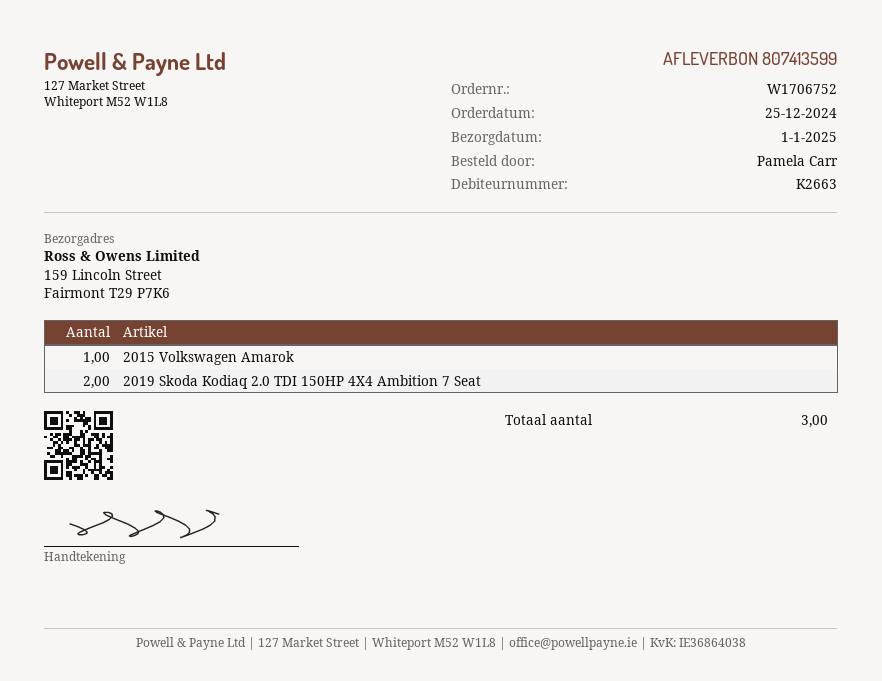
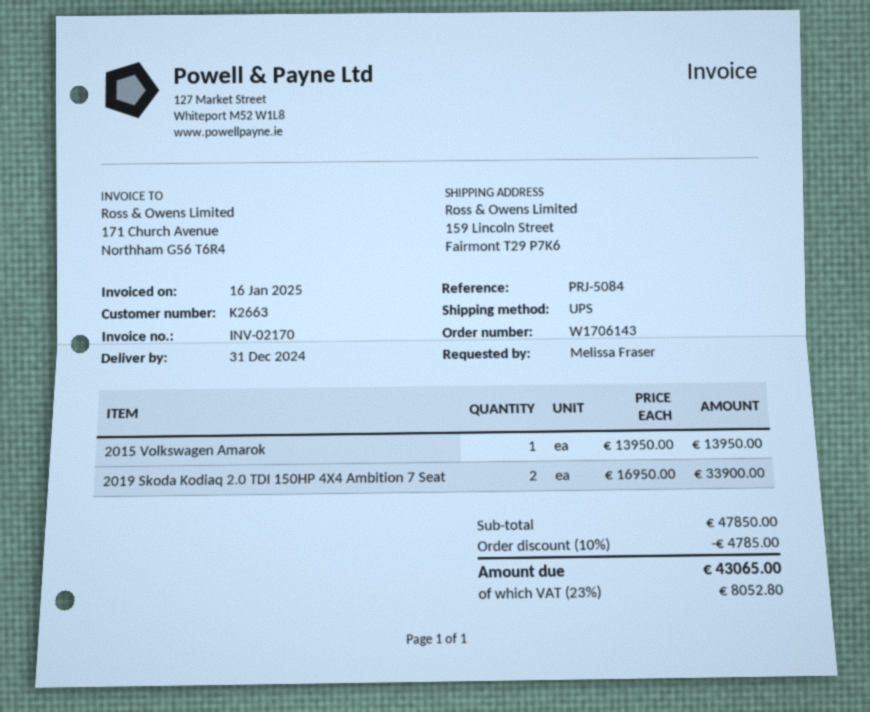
order number: W1706752 -> W1706143
delivery date: 2025-01-01 -> 2024-12-31
ordered by: Pamela Carr -> Melissa Fraser

